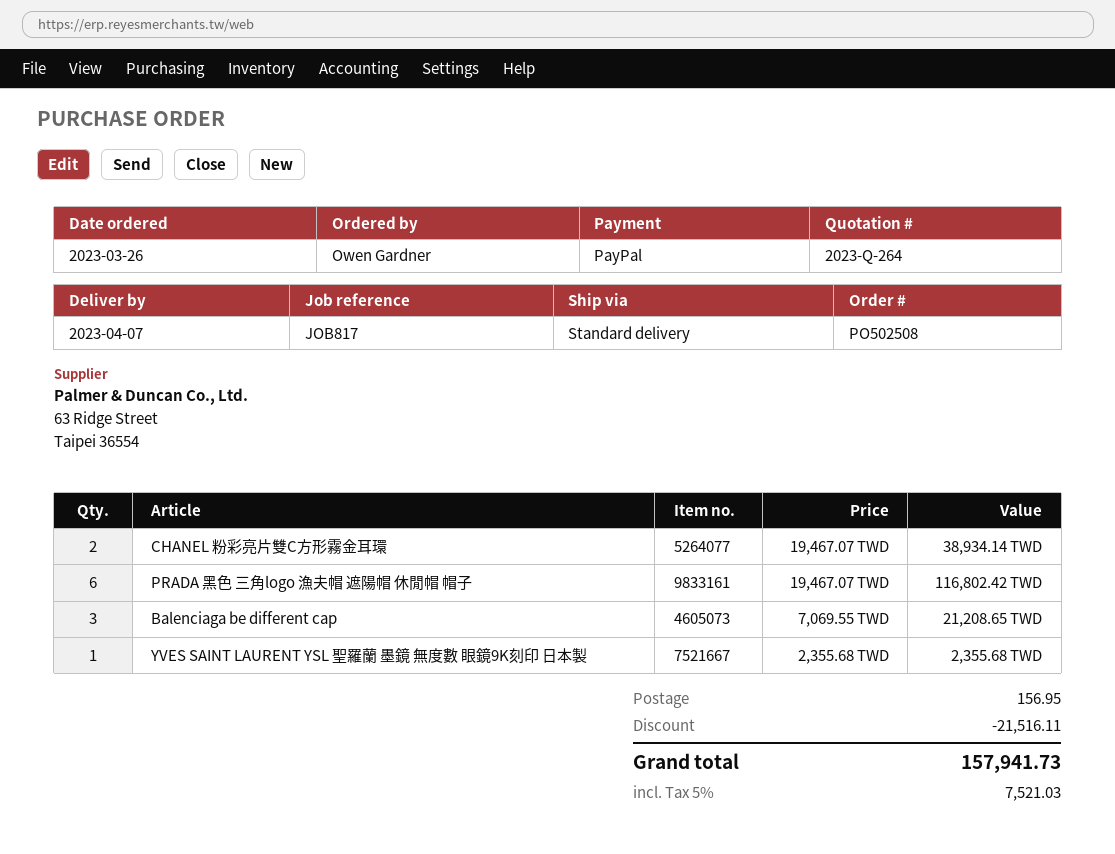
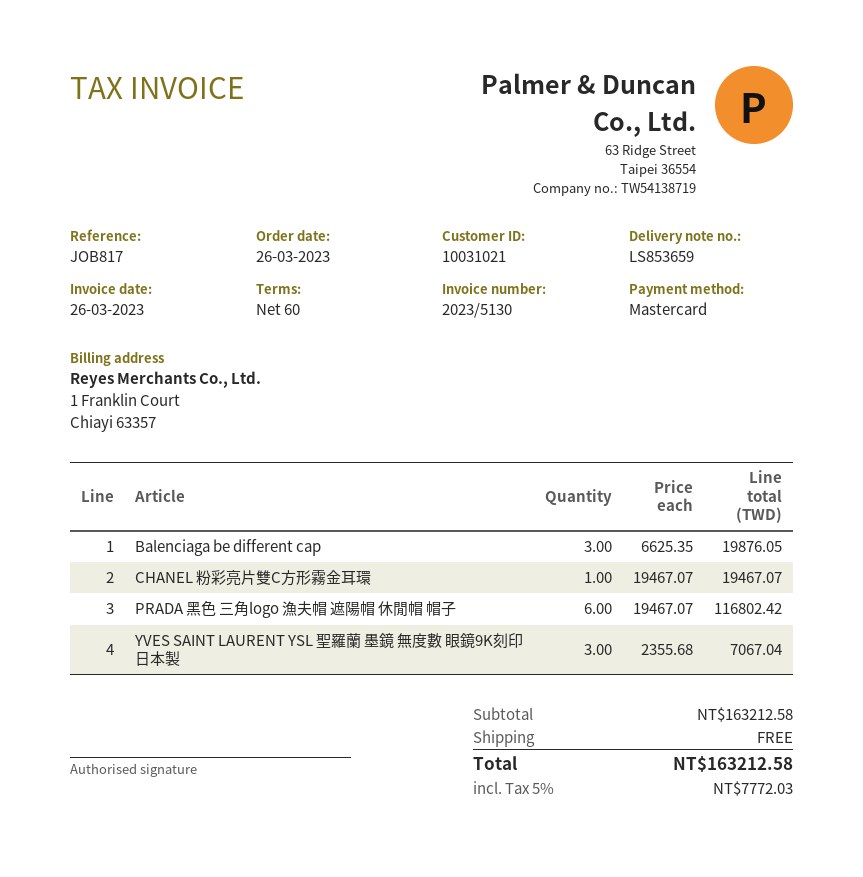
payment method: PayPal -> Mastercard
CHANEL 粉彩亮片雙C方形霧金耳環: 2 x 19467.07 = 38934.14 -> 1 x 19467.07 = 19467.07
Balenciaga be different cap: 3 x 7069.55 = 21208.65 -> 3 x 6625.35 = 19876.05
YVES SAINT LAURENT YSL 聖羅蘭 墨鏡 無度數 眼鏡9K刻印 日本製: 1 x 2355.68 = 2355.68 -> 3 x 2355.68 = 7067.04
discount: 21516.11 -> none
shipping: 156.95 -> 0.00
tax: 5% = 7521.03 -> 5% = 7772.03
total: 157941.73 -> 163212.58

